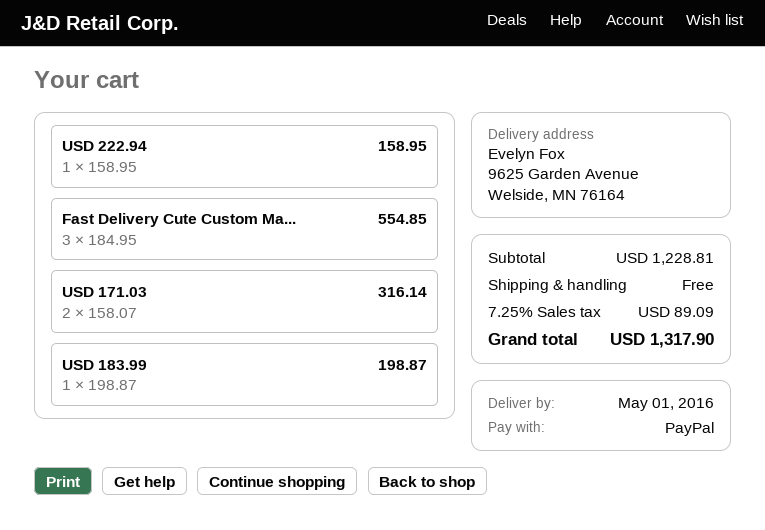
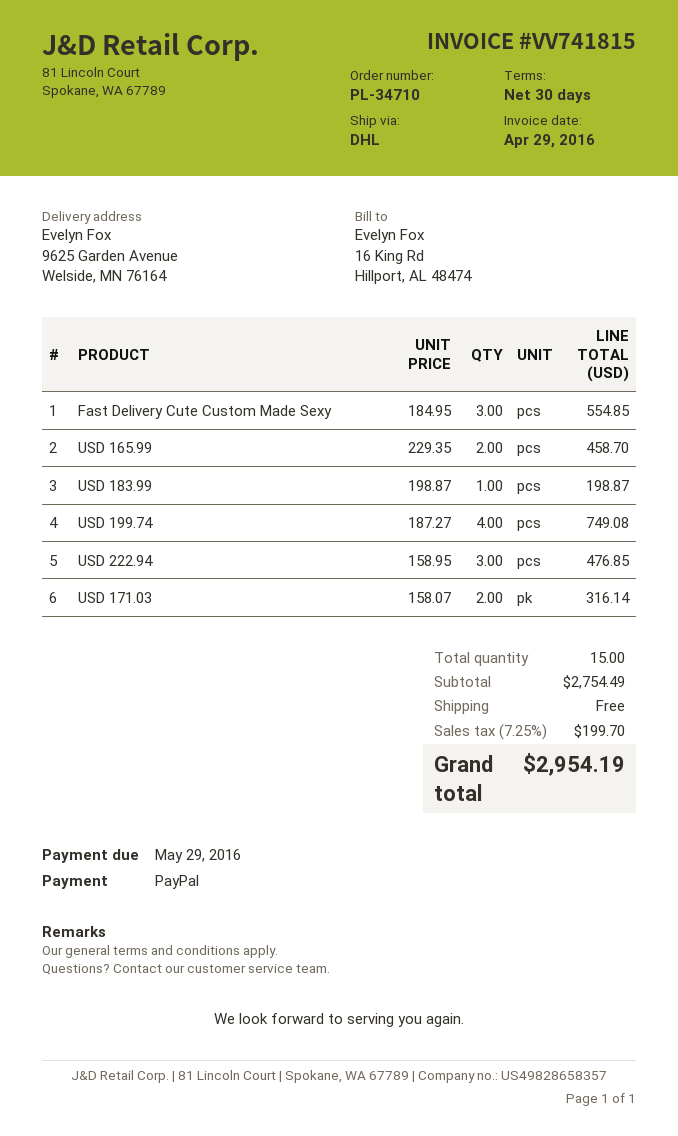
USD 222.94: 1 x 158.95 = 158.95 -> 3 x 158.95 = 476.85
USD 165.99: none -> 2 x 229.35 = 458.70
USD 199.74: none -> 4 x 187.27 = 749.08
subtotal: 1228.81 -> 2754.49
tax: 7.25% = 89.09 -> 7.25% = 199.70
total: 1317.90 -> 2954.19

